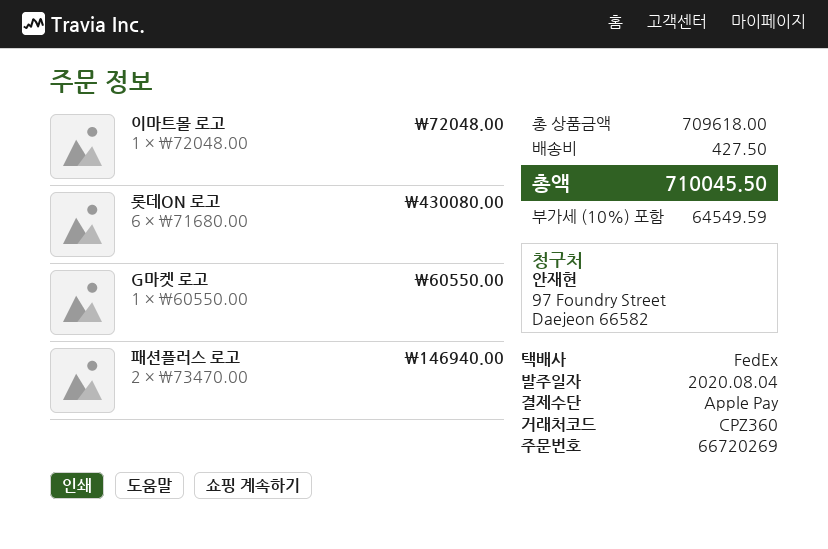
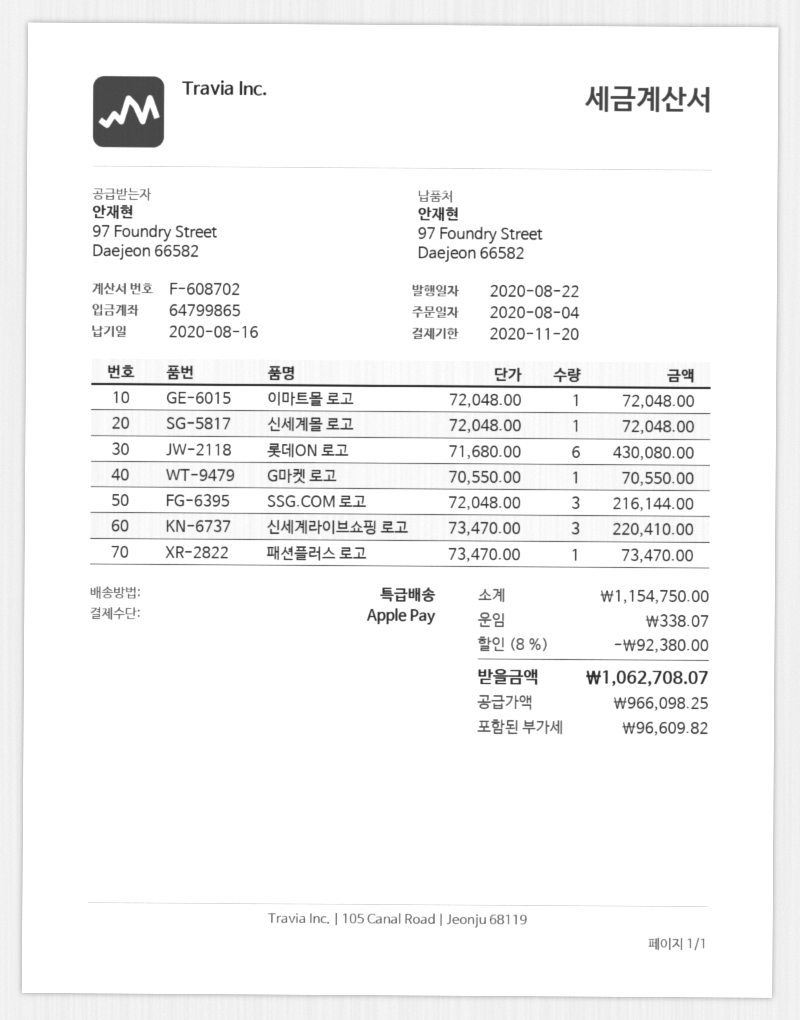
shipping method: FedEx -> express
G마켓 로고: 1 x 60550.00 = 60550.00 -> 1 x 70550.00 = 70550.00
패션플러스 로고: 2 x 73470.00 = 146940.00 -> 1 x 73470.00 = 73470.00
신세계몰 로고: none -> 1 x 72048.00 = 72048.00
SSG.COM 로고: none -> 3 x 72048.00 = 216144.00
신세계라이브쇼핑 로고: none -> 3 x 73470.00 = 220410.00
subtotal: 709618.00 -> 1154750.00
discount: none -> 8% = 92380.00
shipping: 427.50 -> 338.07
tax: 64549.59 -> 96609.82
total: 710045.50 -> 1062708.07

